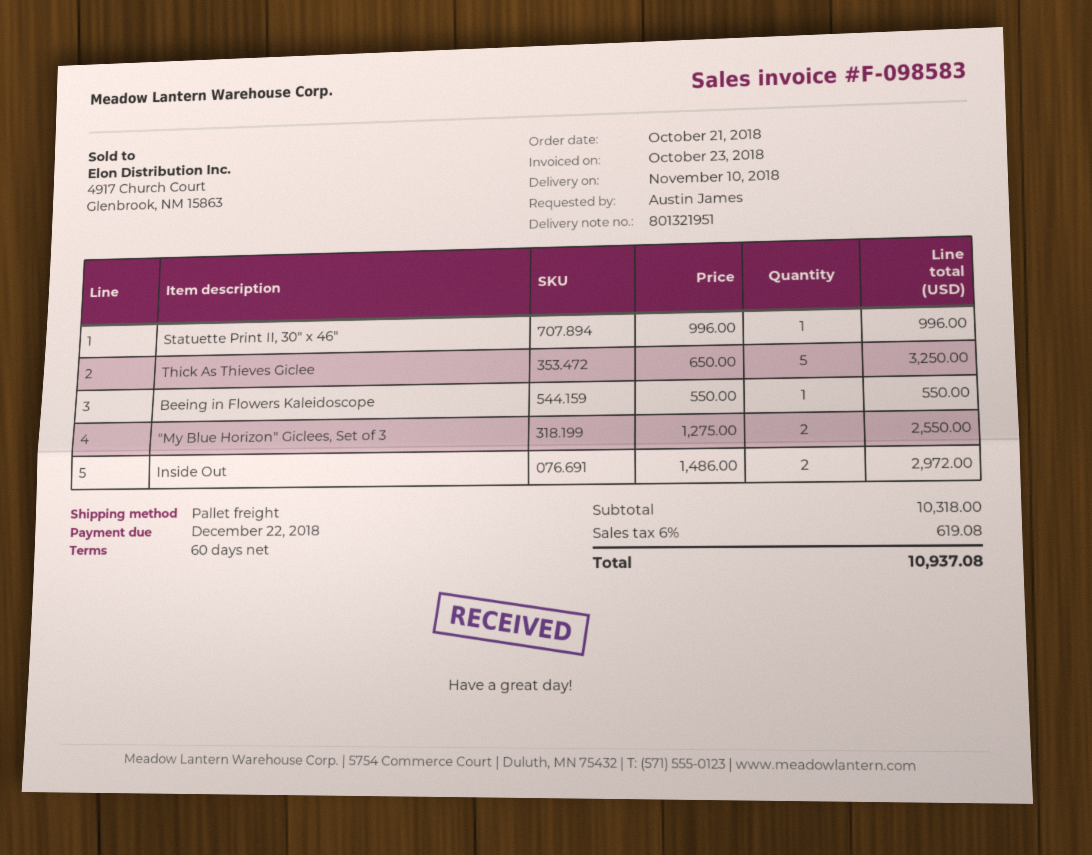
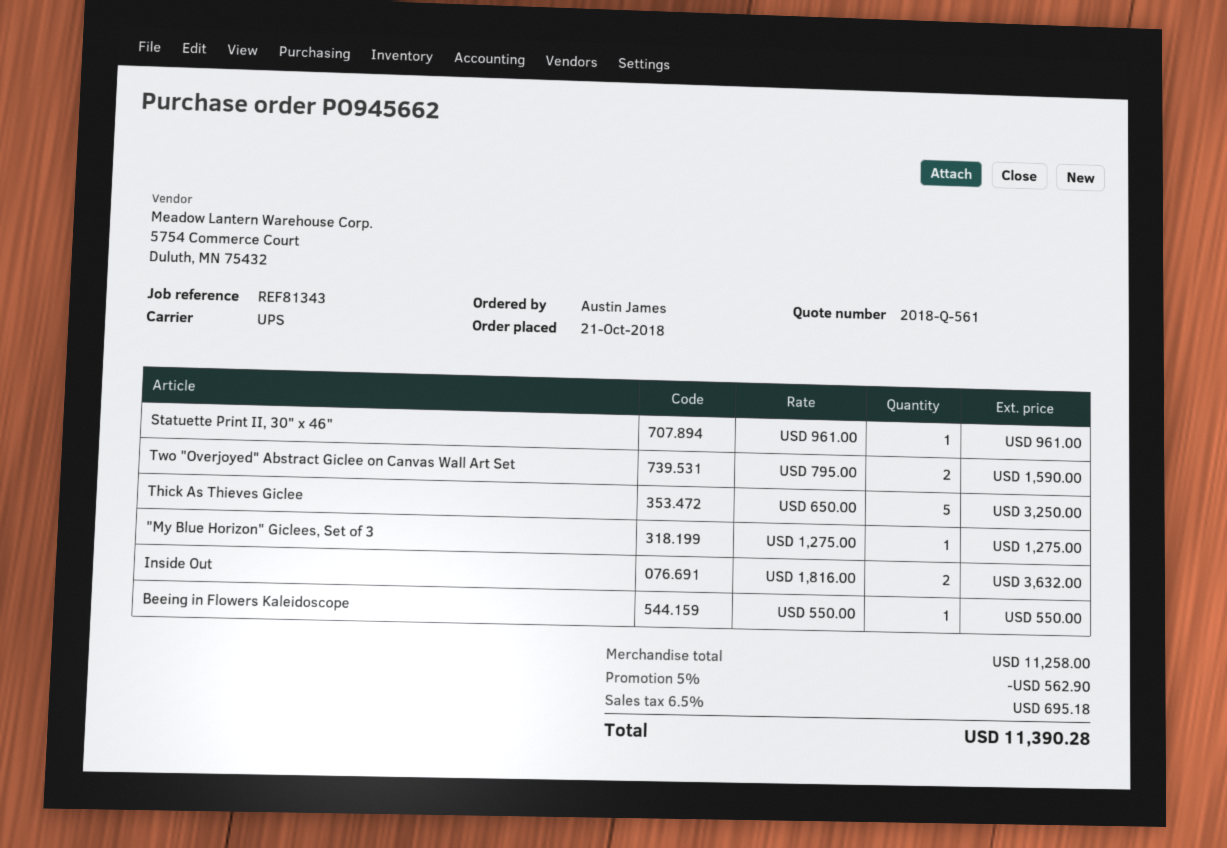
shipping method: pallet freight -> UPS
Statuette Print II, 30" x 46": 1 x 996.00 = 996.00 -> 1 x 961.00 = 961.00
"My Blue Horizon" Giclees, Set of 3: 2 x 1275.00 = 2550.00 -> 1 x 1275.00 = 1275.00
Inside Out: 2 x 1486.00 = 2972.00 -> 2 x 1816.00 = 3632.00
Two "Overjoyed" Abstract Giclee on Canvas Wall Art Set: none -> 2 x 795.00 = 1590.00
subtotal: 10318.00 -> 11258.00
discount: none -> 5% = 562.90
tax: 6% = 619.08 -> 6.5% = 695.18
total: 10937.08 -> 11390.28

